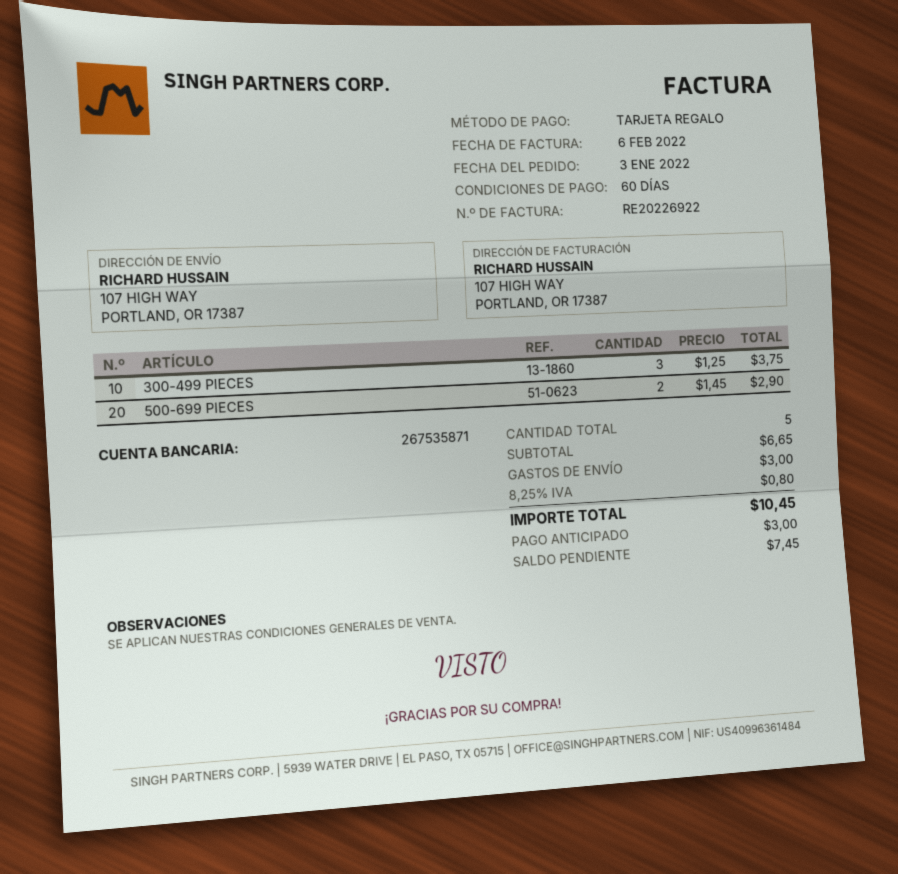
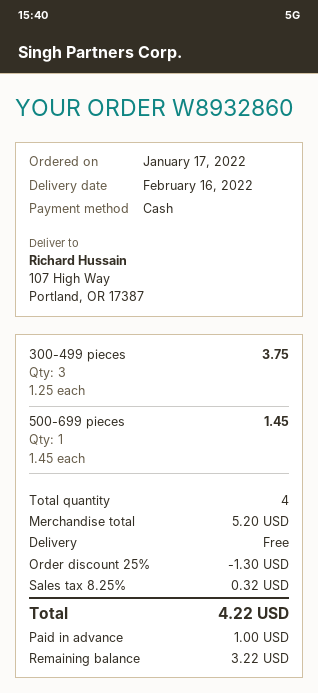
order date: 2022-01-03 -> 2022-01-17
payment method: gift card -> cash
500-699 PIECES: 2 x 1.45 = 2.90 -> 1 x 1.45 = 1.45
total quantity: 5 -> 4
subtotal: 6.65 -> 5.20
discount: none -> 25% = 1.30
shipping: 3.00 -> 0.00
tax: 8.25% = 0.80 -> 8.25% = 0.32
total: 10.45 -> 4.22
deposit: 3.00 -> 1.00
balance: 7.45 -> 3.22

